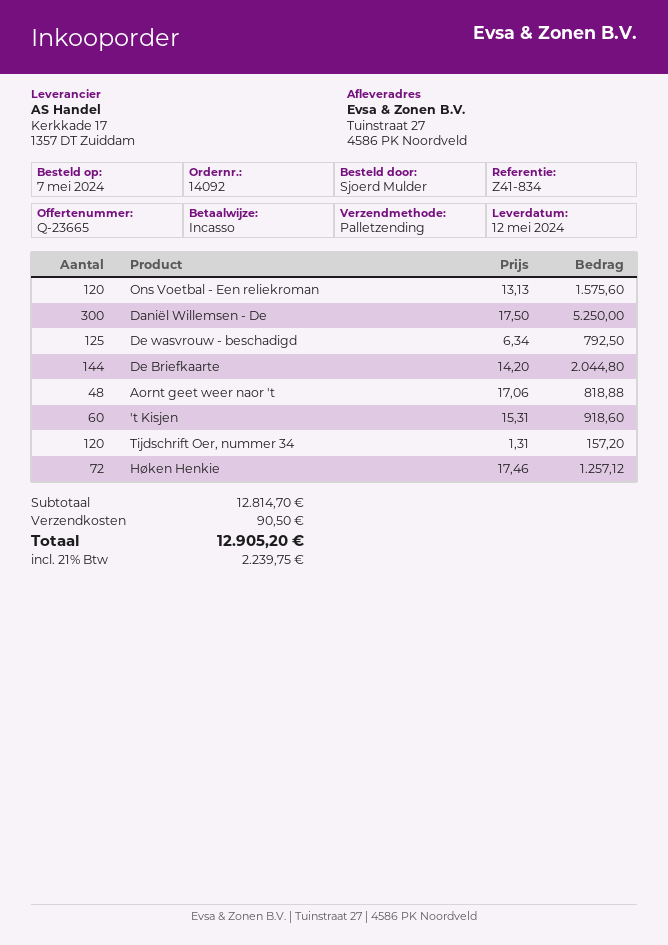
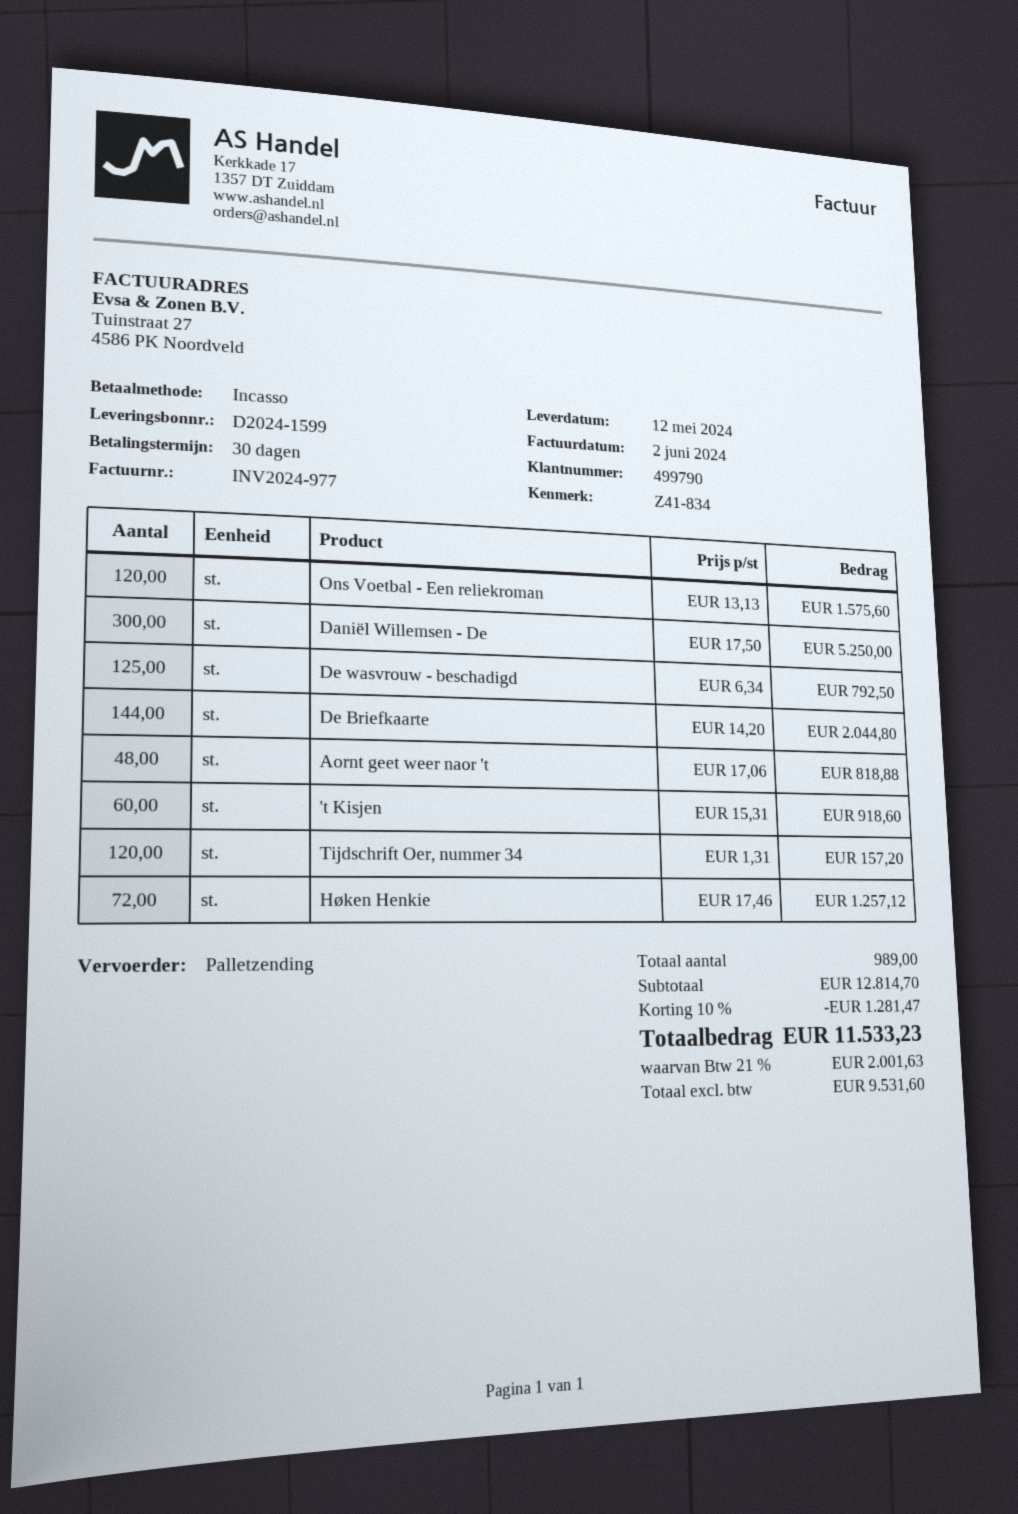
discount: none -> 10% = 1281.47
shipping: 90.50 -> none
tax: 21% = 2239.75 -> 21% = 2001.63
total: 12905.20 -> 11533.23

